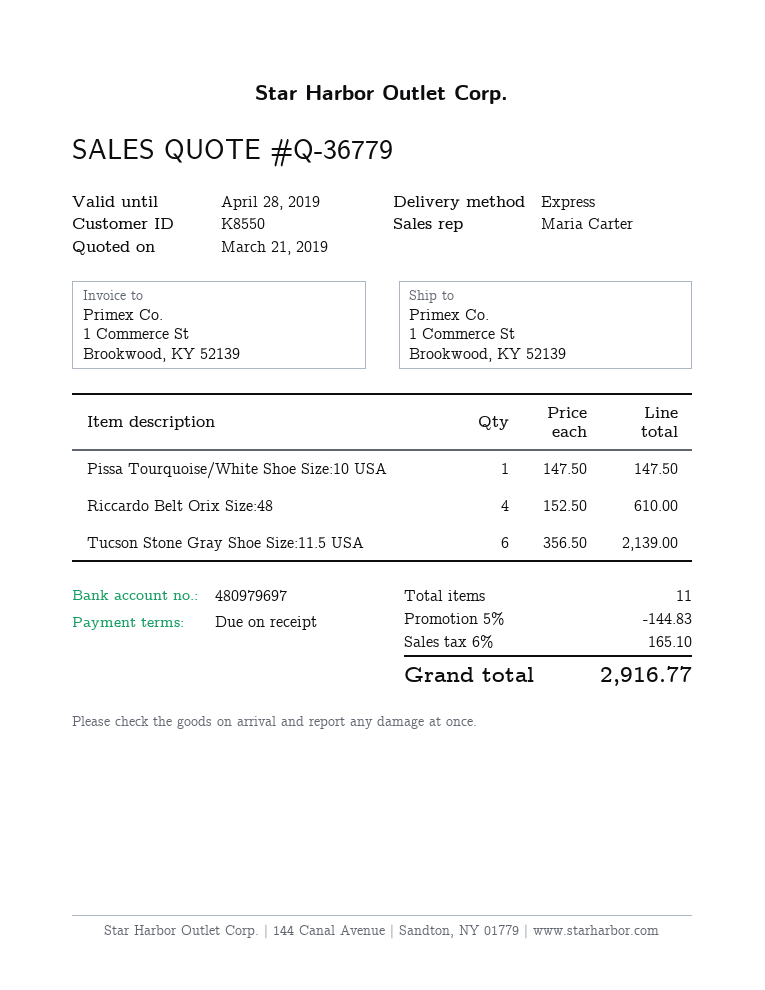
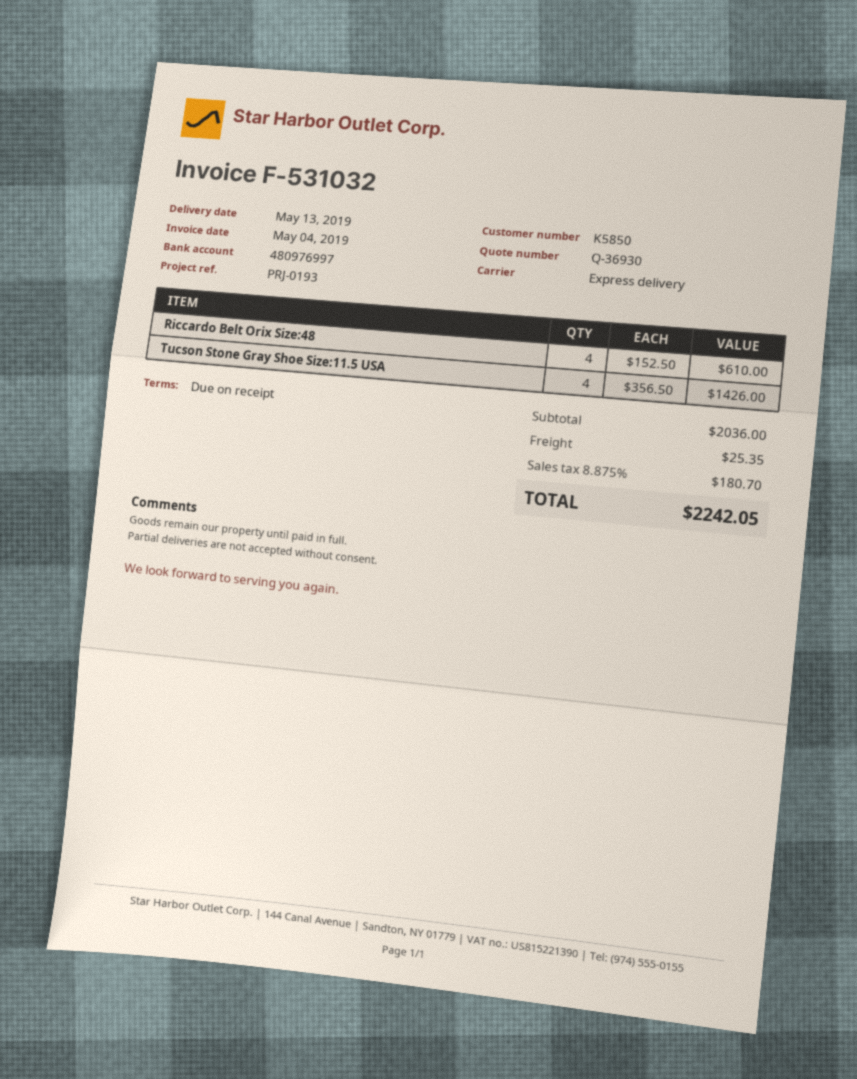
quote number: Q-36779 -> Q-36930
customer number: K8550 -> K5850
bank account: 480979697 -> 480976997
Pissa Tourquoise/White Shoe Size:10 USA: 1 x 147.50 = 147.50 -> none
Tucson Stone Gray Shoe Size:11.5 USA: 6 x 356.50 = 2139.00 -> 4 x 356.50 = 1426.00
discount: 5% = 144.83 -> none
shipping: none -> 25.35
tax: 6% = 165.10 -> 8.875% = 180.70
total: 2916.77 -> 2242.05

